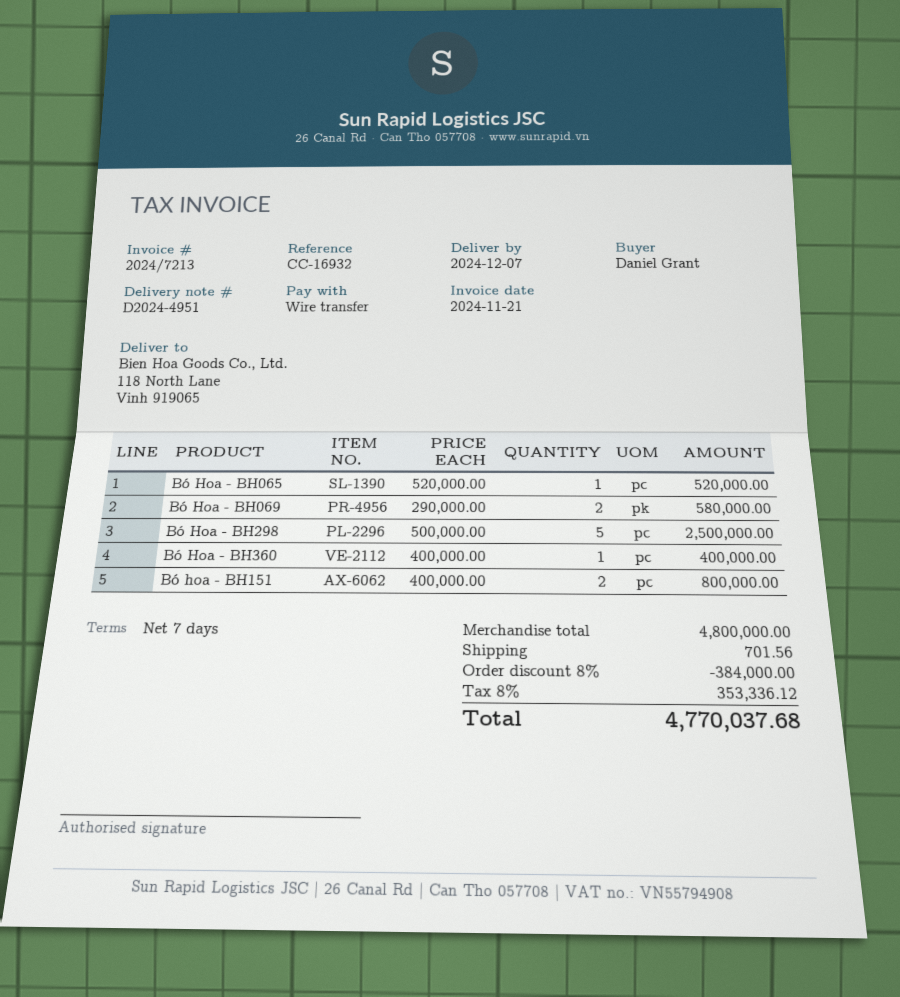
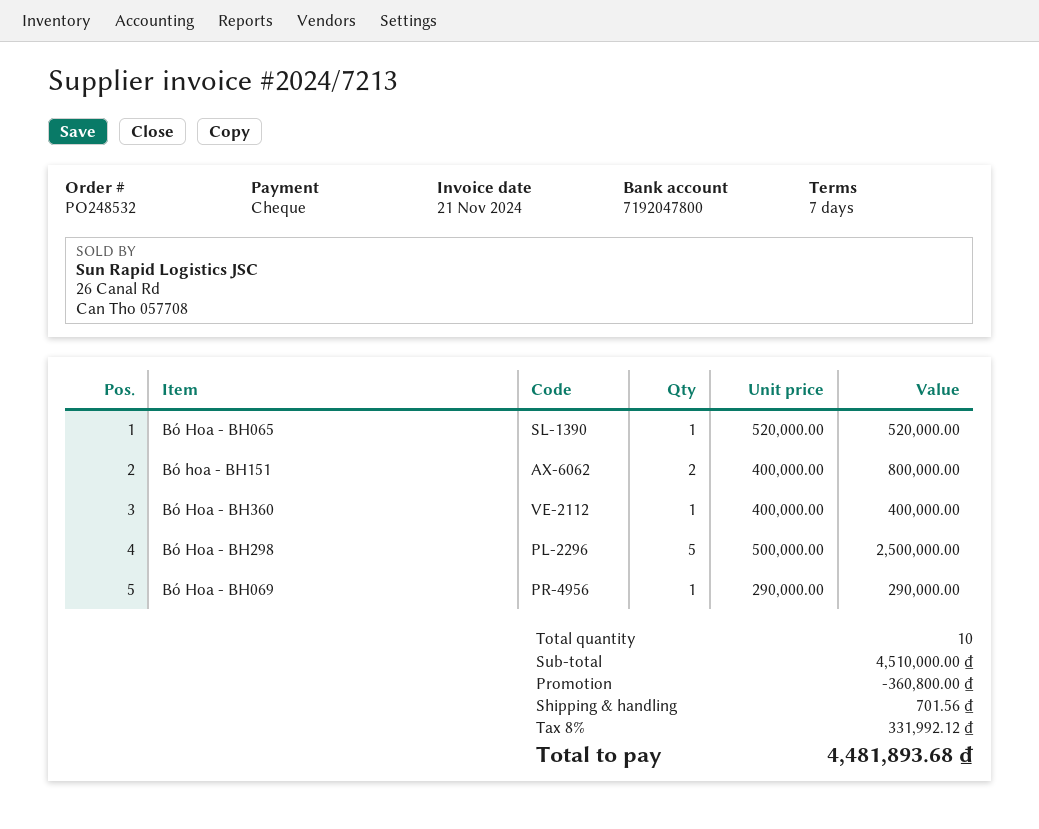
payment method: bank transfer -> cheque
Bó Hoa - BH069: 2 x 290000.00 = 580000.00 -> 1 x 290000.00 = 290000.00
subtotal: 4800000.00 -> 4510000.00
discount: 384000.00 -> 360800.00
tax: 8% = 353336.12 -> 8% = 331992.12
total: 4770037.68 -> 4481893.68

